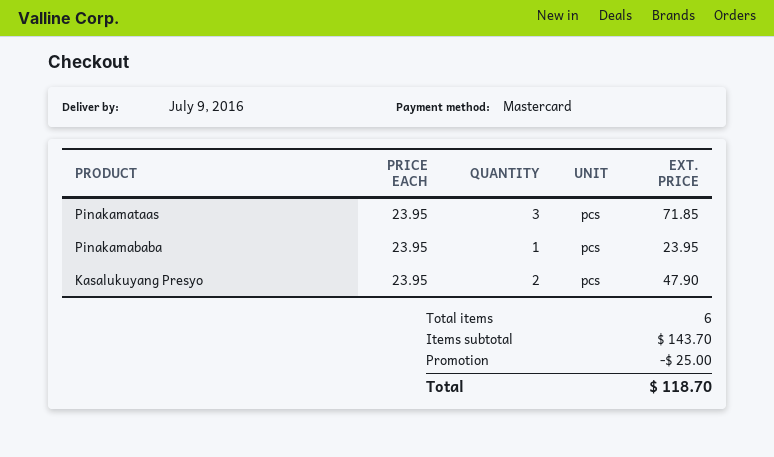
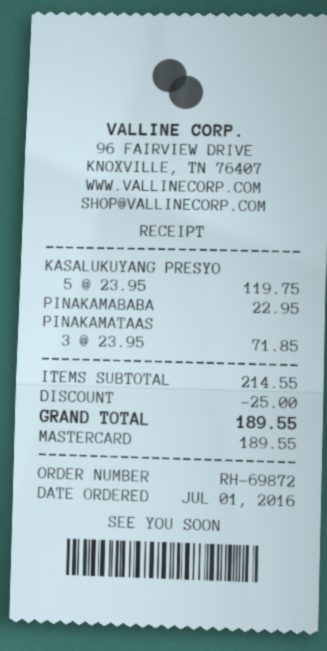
Pinakamababa: 1 x 23.95 = 23.95 -> 1 x 22.95 = 22.95
Kasalukuyang Presyo: 2 x 23.95 = 47.90 -> 5 x 23.95 = 119.75
subtotal: 143.70 -> 214.55
total: 118.70 -> 189.55

